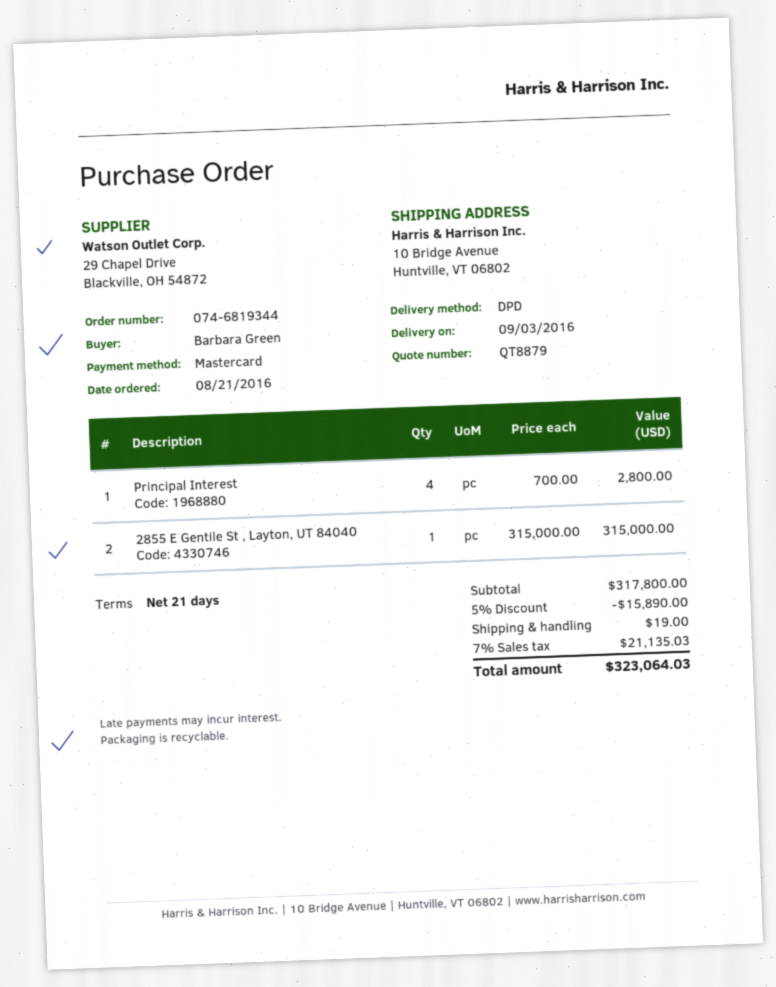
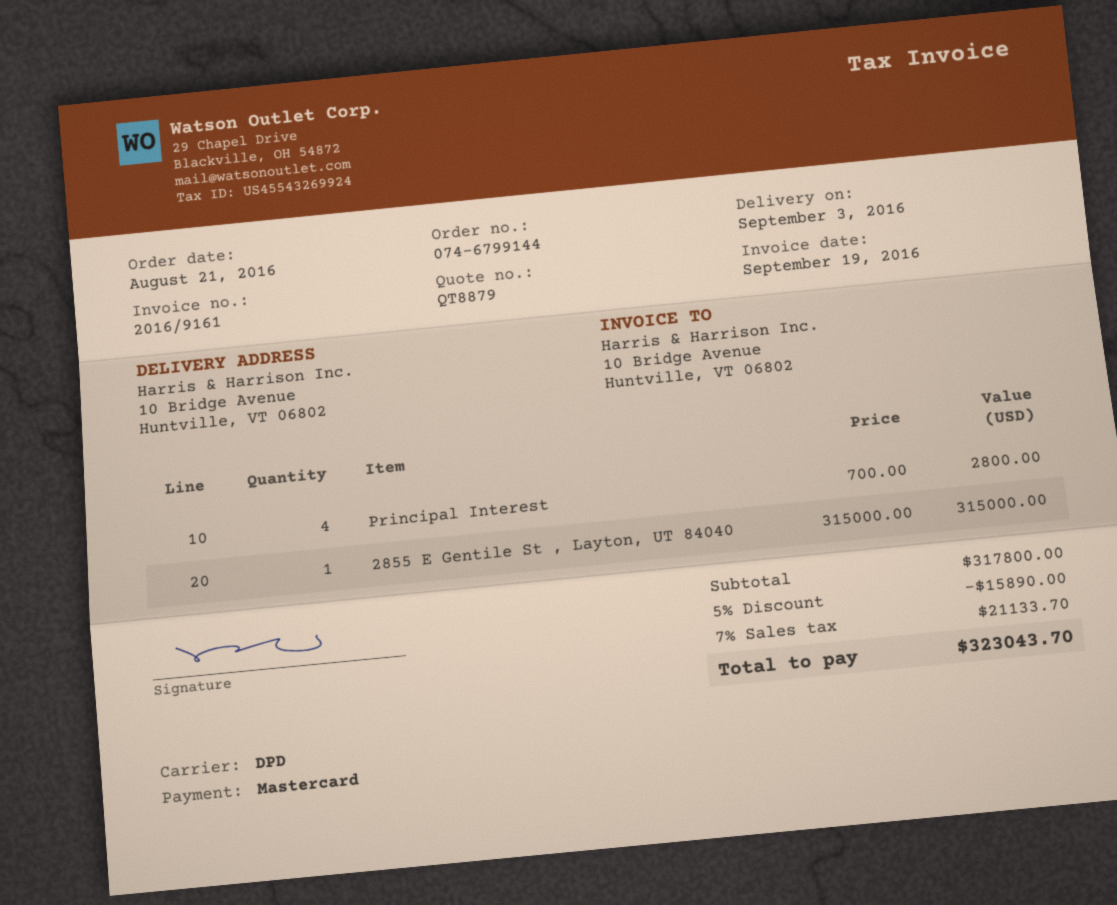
order number: 074-6819344 -> 074-6799144
shipping: 19.00 -> none
tax: 7% = 21135.03 -> 7% = 21133.70
total: 323064.03 -> 323043.70

